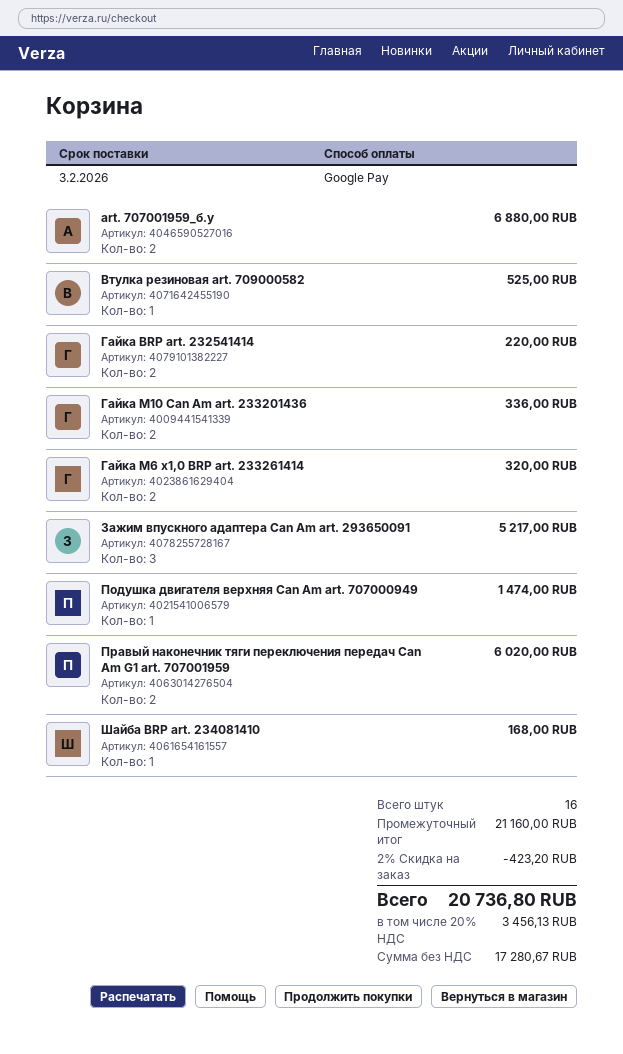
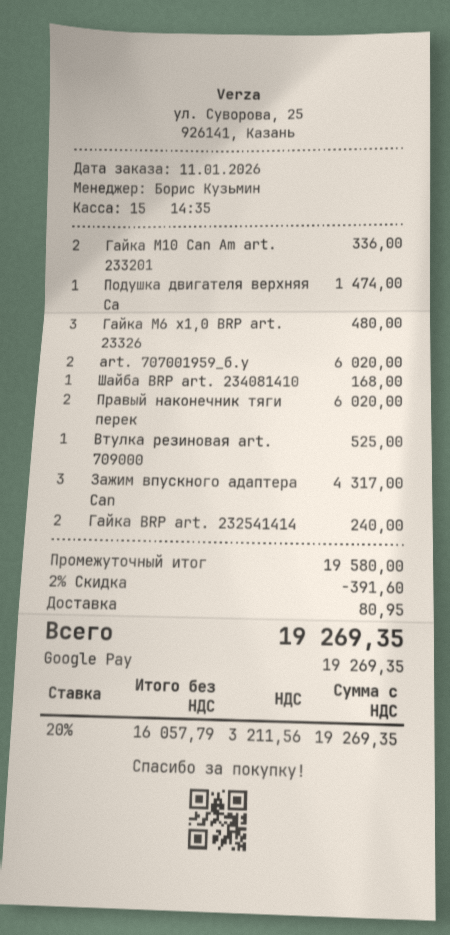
art. 707001959_б.у: 2 for 6880.00 -> 2 for 6020.00
Гайка BRP art. 232541414: 2 for 220.00 -> 2 for 240.00
Гайка М6 х1,0 BRP art. 233261414: 2 for 320.00 -> 3 for 480.00
Зажим впускного адаптера Can Am art. 293650091: 3 for 5217.00 -> 3 for 4317.00
subtotal: 21160.00 -> 19580.00
discount: 2% = 423.20 -> 2% = 391.60
shipping: none -> 80.95
net: 17280.67 -> 16057.79
tax: 20% = 3456.13 -> 20% = 3211.56
total: 20736.80 -> 19269.35

